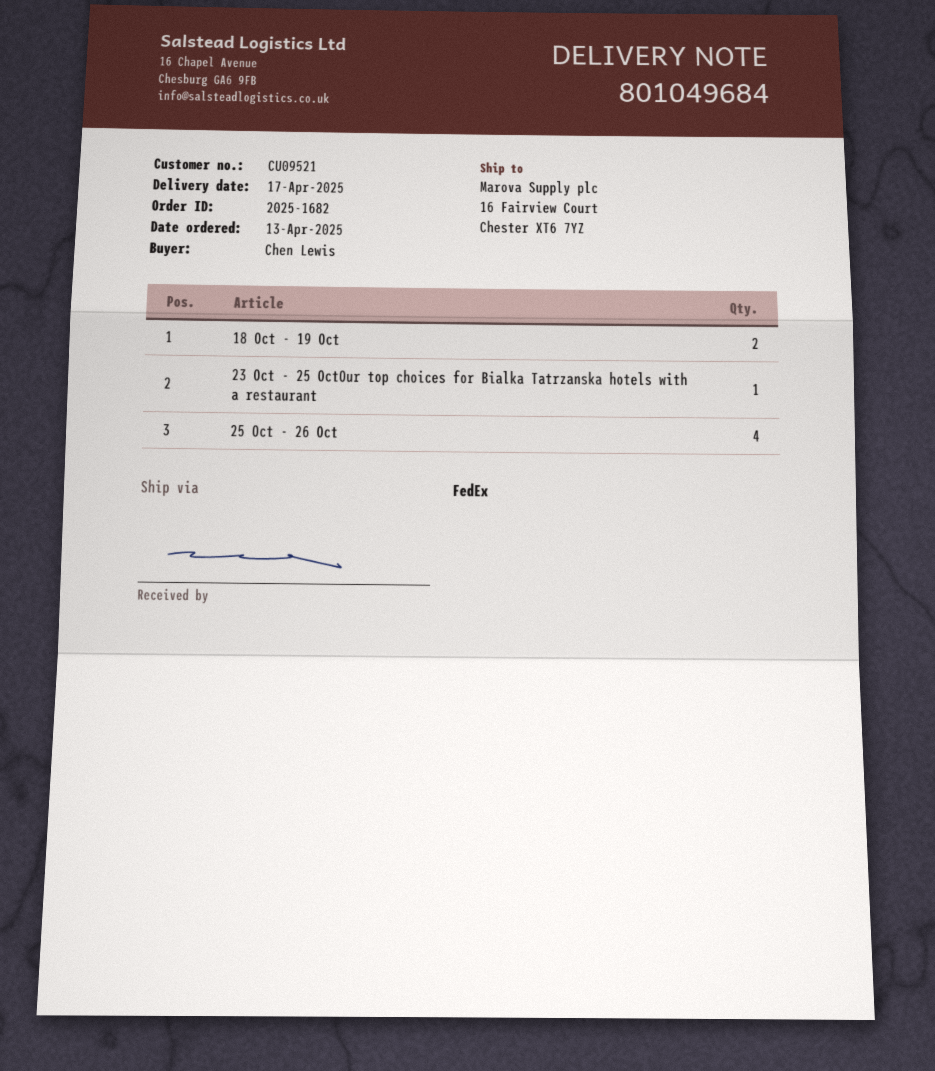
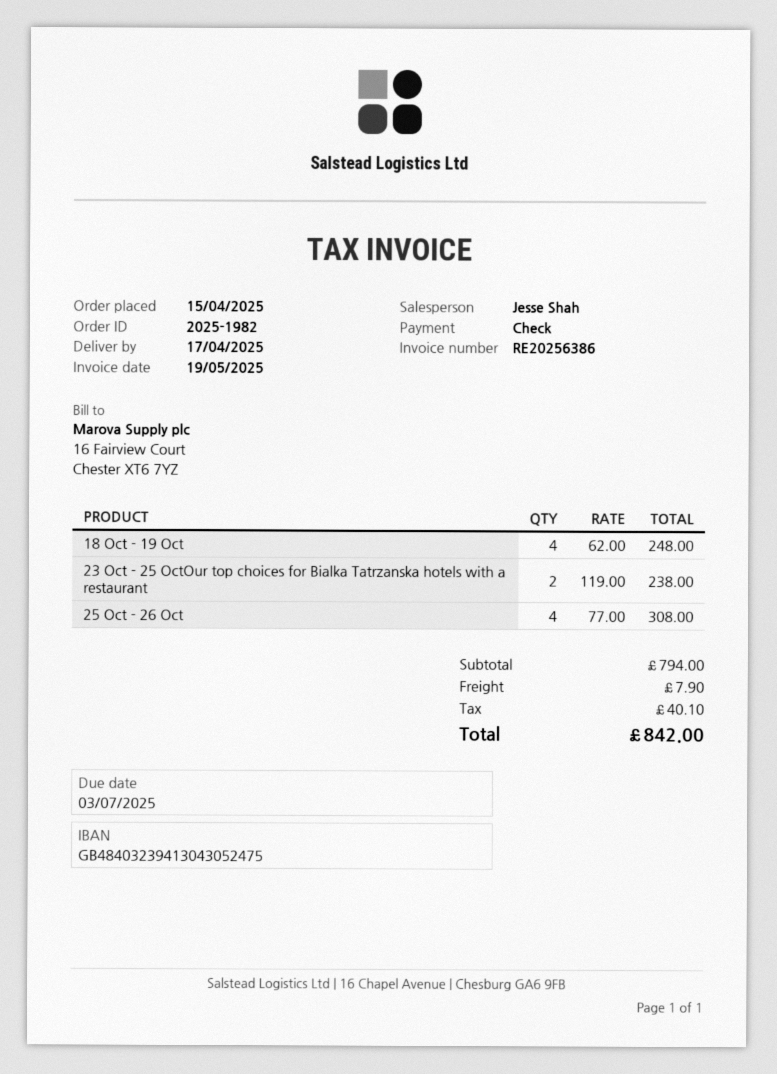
order number: 2025-1682 -> 2025-1982
order date: 2025-04-13 -> 2025-04-15
18 Oct - 19 Oct: 2 -> 4
23 Oct - 25 OctOur top choices for Bialka Tatrzanska hotels with a restaurant: 1 -> 2

